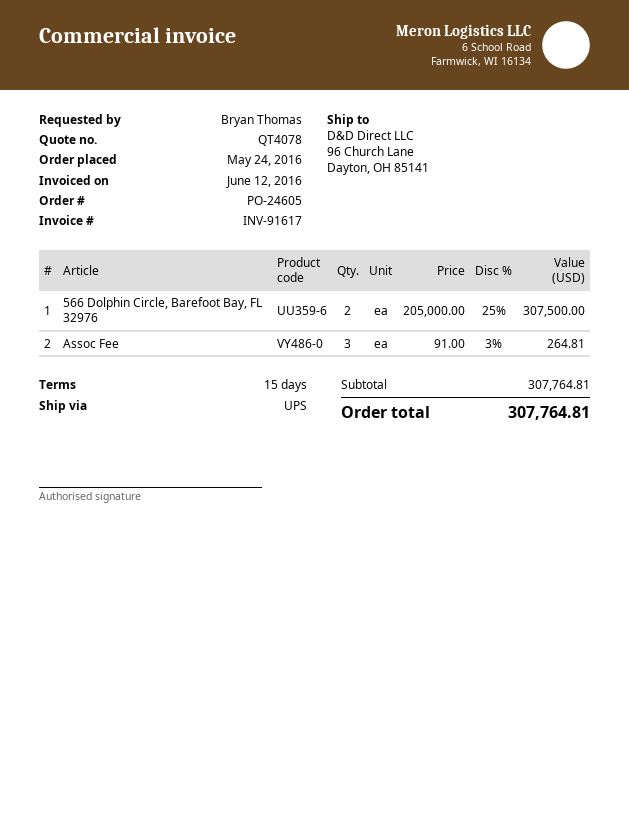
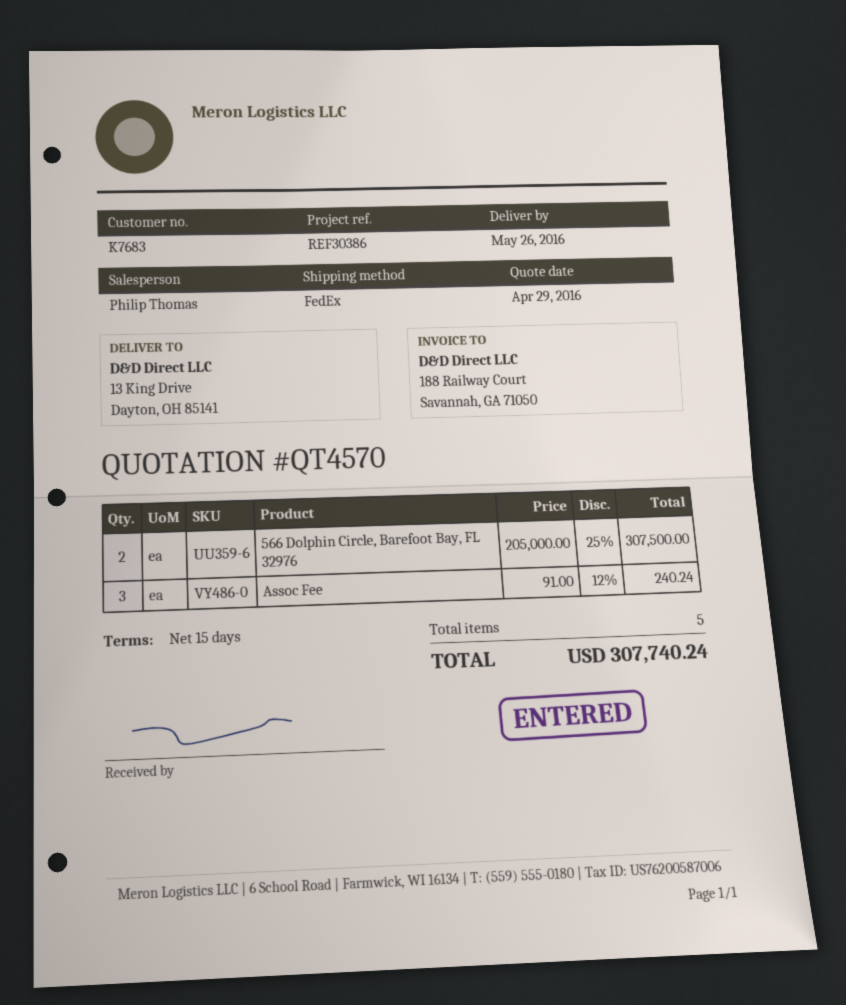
quote number: QT4078 -> QT4570
shipping method: UPS -> FedEx
ship to: 96 Church Lane, Dayton, OH 85141 -> 13 King Drive, Dayton, OH 85141
Assoc Fee: 3 x 91.00 - 3% = 264.81 -> 3 x 91.00 - 12% = 240.24
total: 307764.81 -> 307740.24

